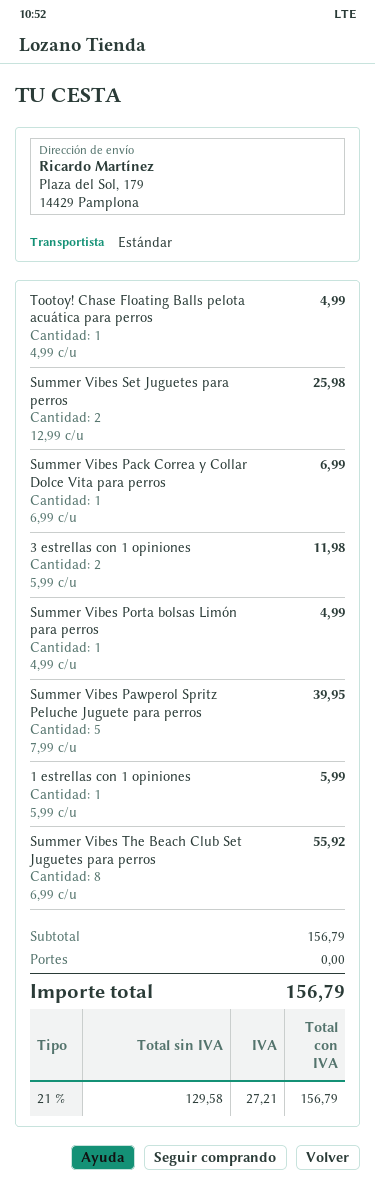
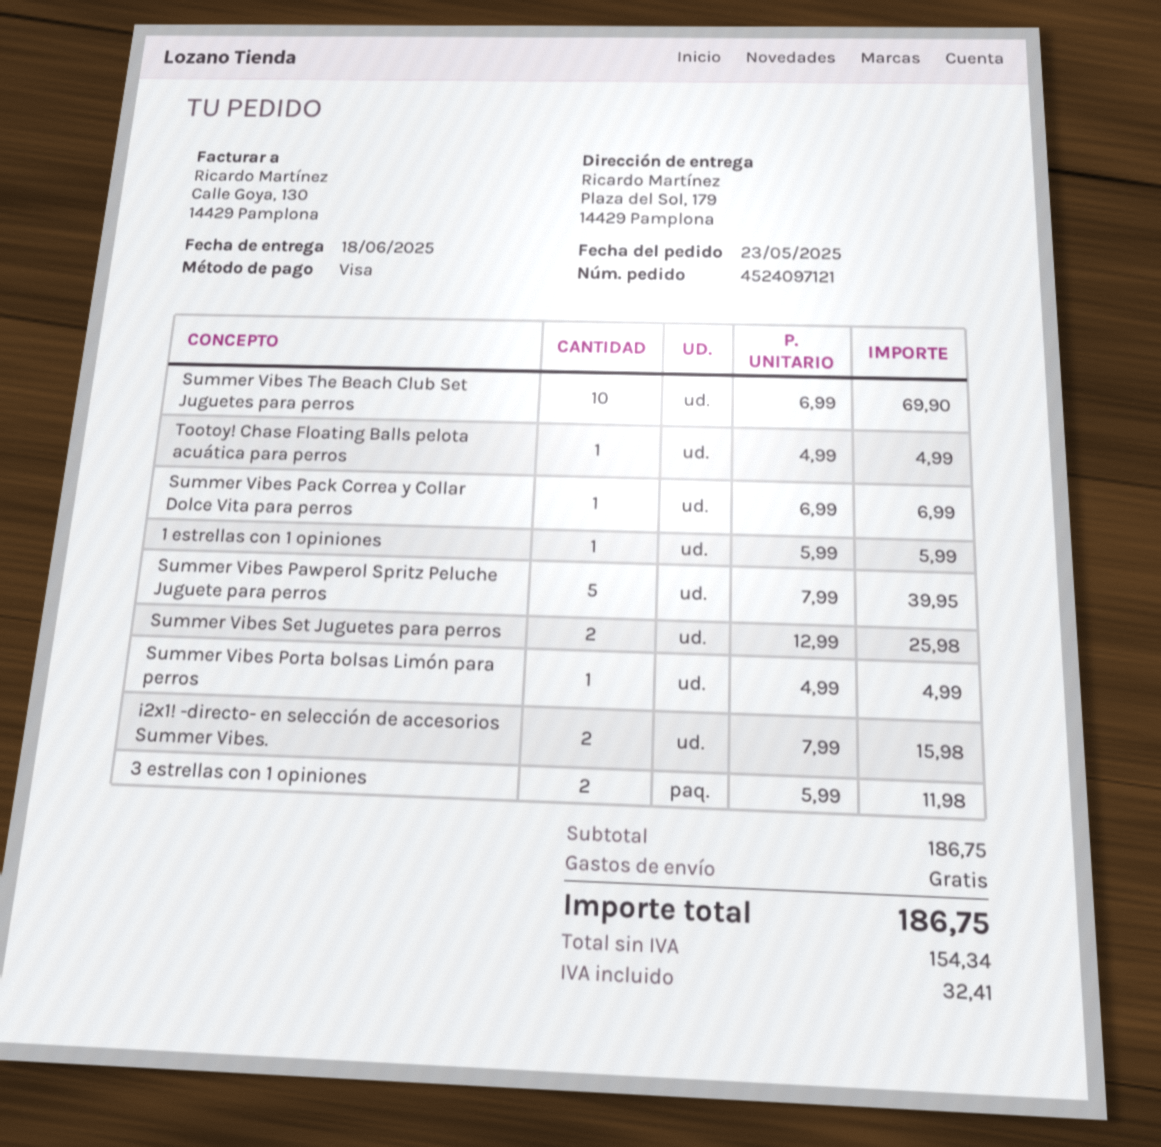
Summer Vibes The Beach Club Set Juguetes para perros: 8 x 6.99 = 55.92 -> 10 x 6.99 = 69.90
¡2x1! -directo- en selección de accesorios Summer Vibes.: none -> 2 x 7.99 = 15.98
subtotal: 156.79 -> 186.75
net: 129.58 -> 154.34
tax: 27.21 -> 32.41
total: 156.79 -> 186.75

